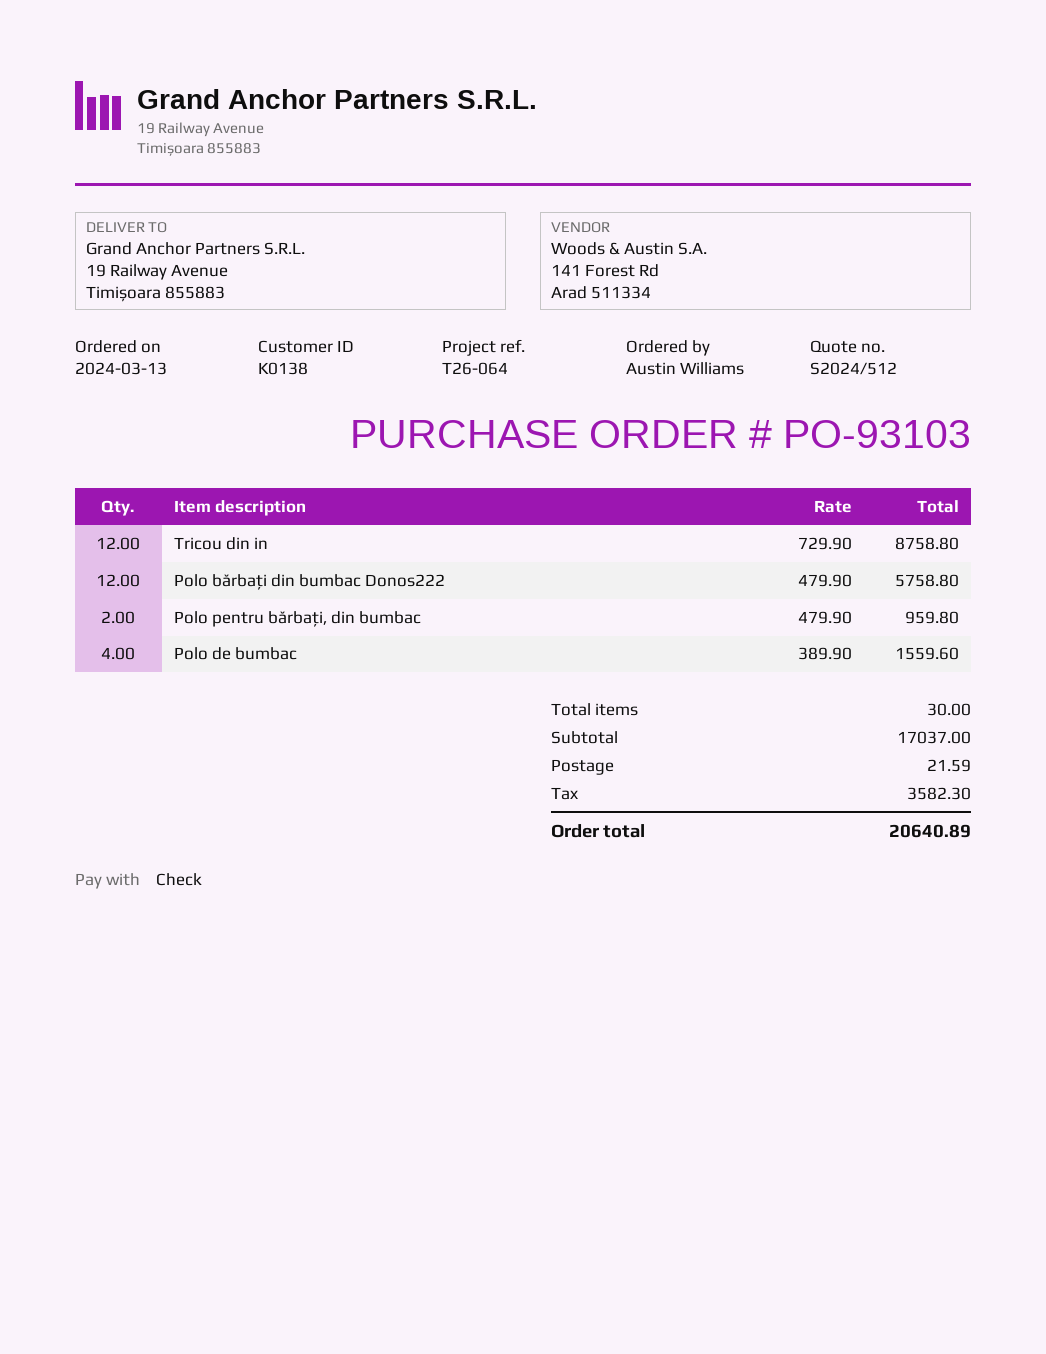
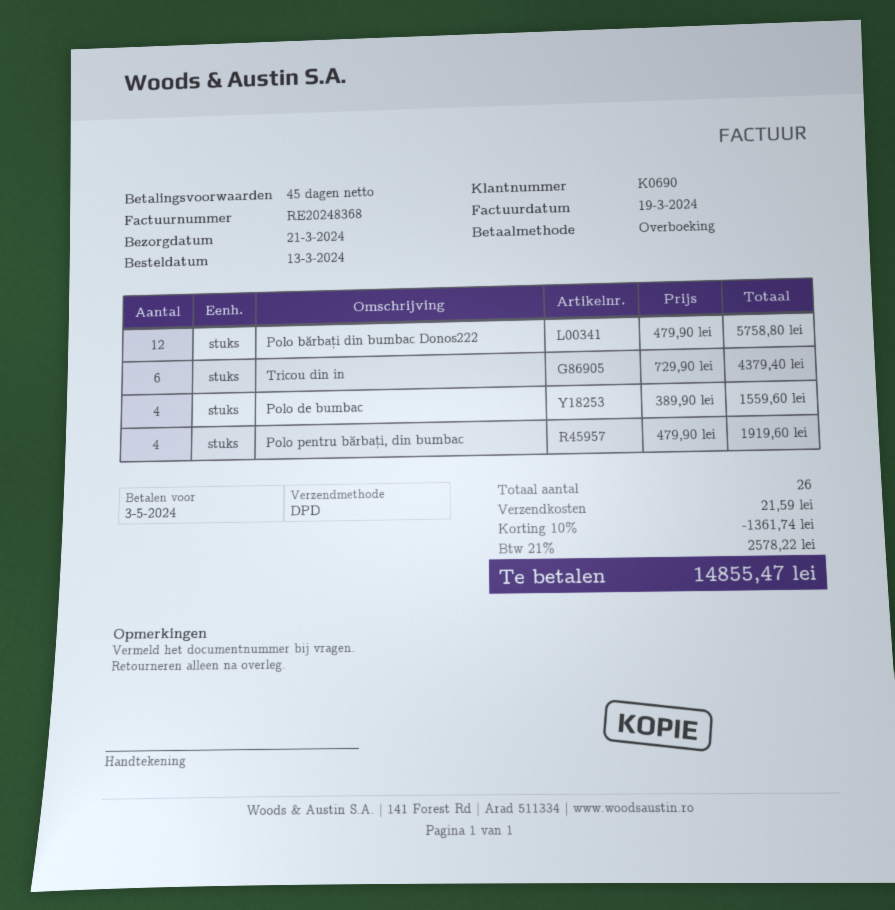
customer number: K0138 -> K0690
payment method: cheque -> bank transfer
Tricou din in: 12 x 729.90 = 8758.80 -> 6 x 729.90 = 4379.40
Polo pentru bărbați, din bumbac: 2 x 479.90 = 959.80 -> 4 x 479.90 = 1919.60
total quantity: 30 -> 26
discount: none -> 10% = 1361.74
tax: 3582.30 -> 2578.22
total: 20640.89 -> 14855.47

